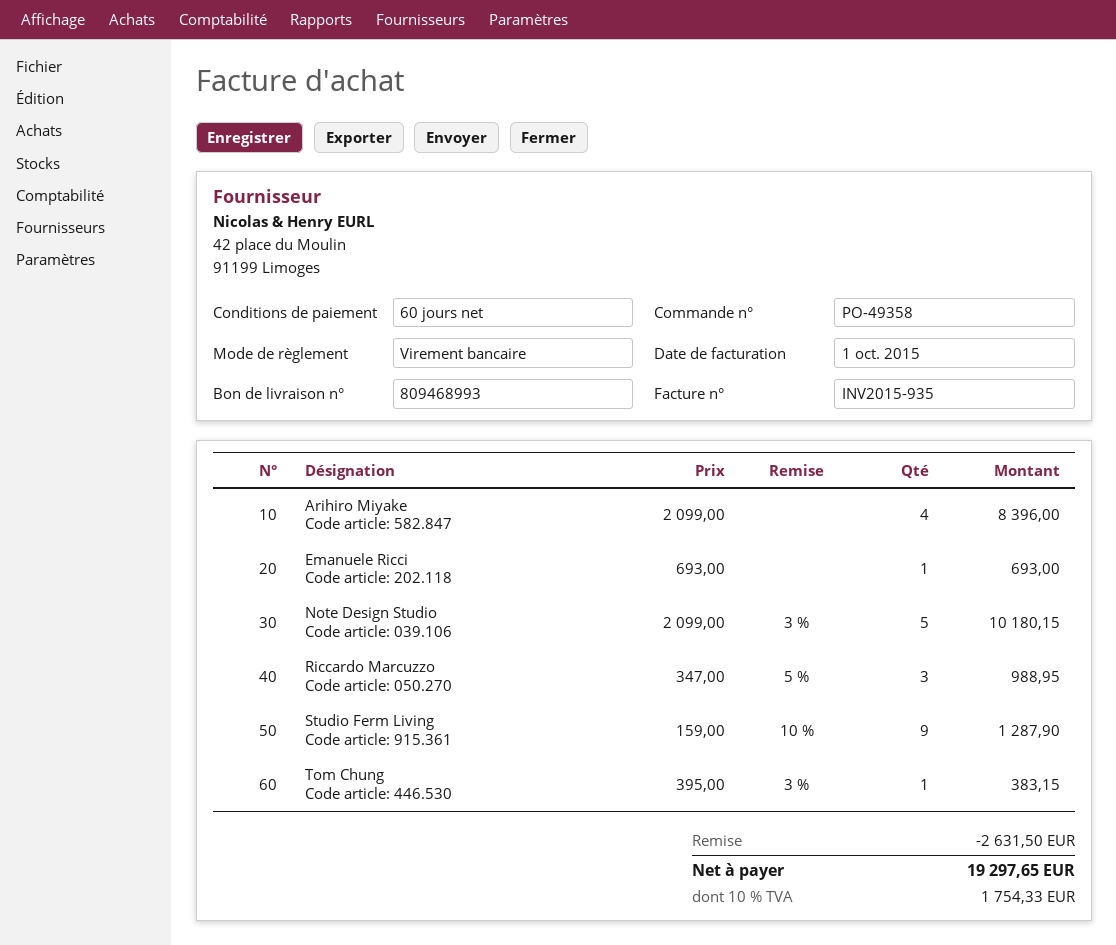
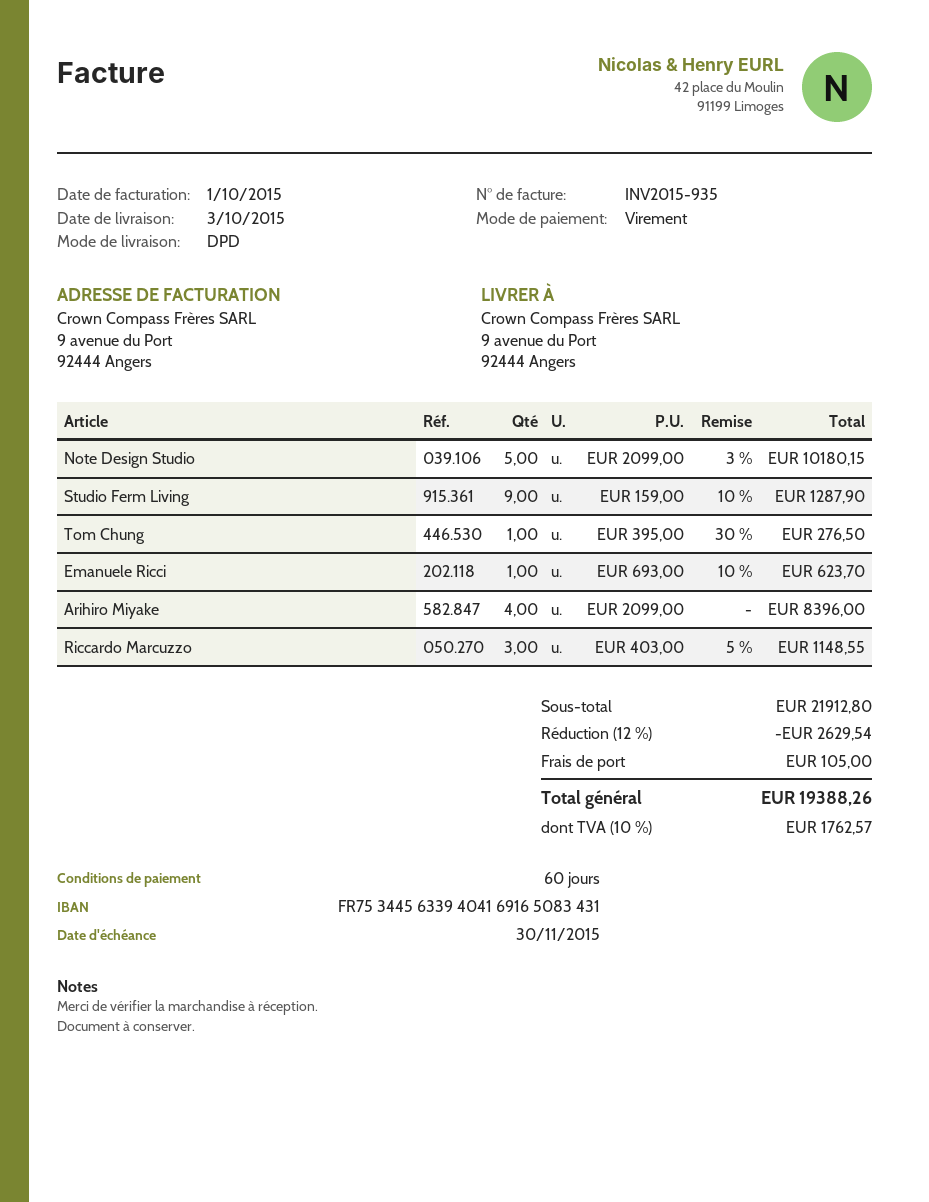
Emanuele Ricci: 1 x 693.00 = 693.00 -> 1 x 693.00 - 10% = 623.70
Riccardo Marcuzzo: 3 x 347.00 - 5% = 988.95 -> 3 x 403.00 - 5% = 1148.55
Tom Chung: 1 x 395.00 - 3% = 383.15 -> 1 x 395.00 - 30% = 276.50
discount: 2631.50 -> 2629.54
shipping: none -> 105.00
tax: 10% = 1754.33 -> 10% = 1762.57
total: 19297.65 -> 19388.26

